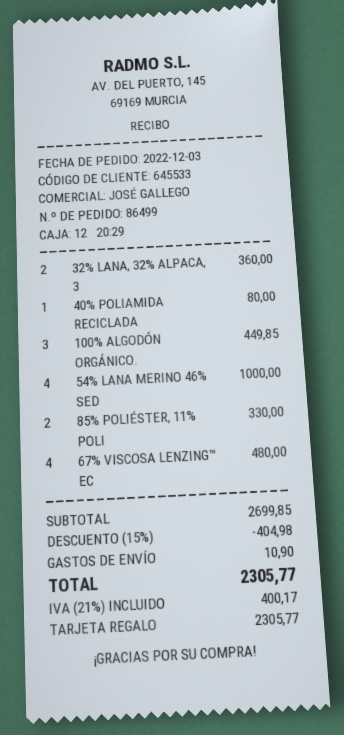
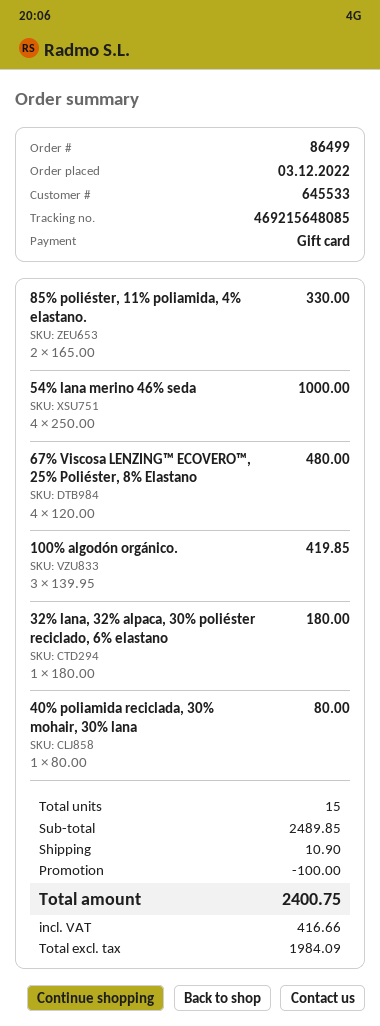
32% LANA, 32% ALPACA, 3: 2 for 360.00 -> 1 for 180.00
100% ALGODÓN ORGÁNICO.: 3 for 449.85 -> 3 for 419.85
subtotal: 2699.85 -> 2489.85
discount: 404.98 -> 100.00
tax: 400.17 -> 416.66
total: 2305.77 -> 2400.75

